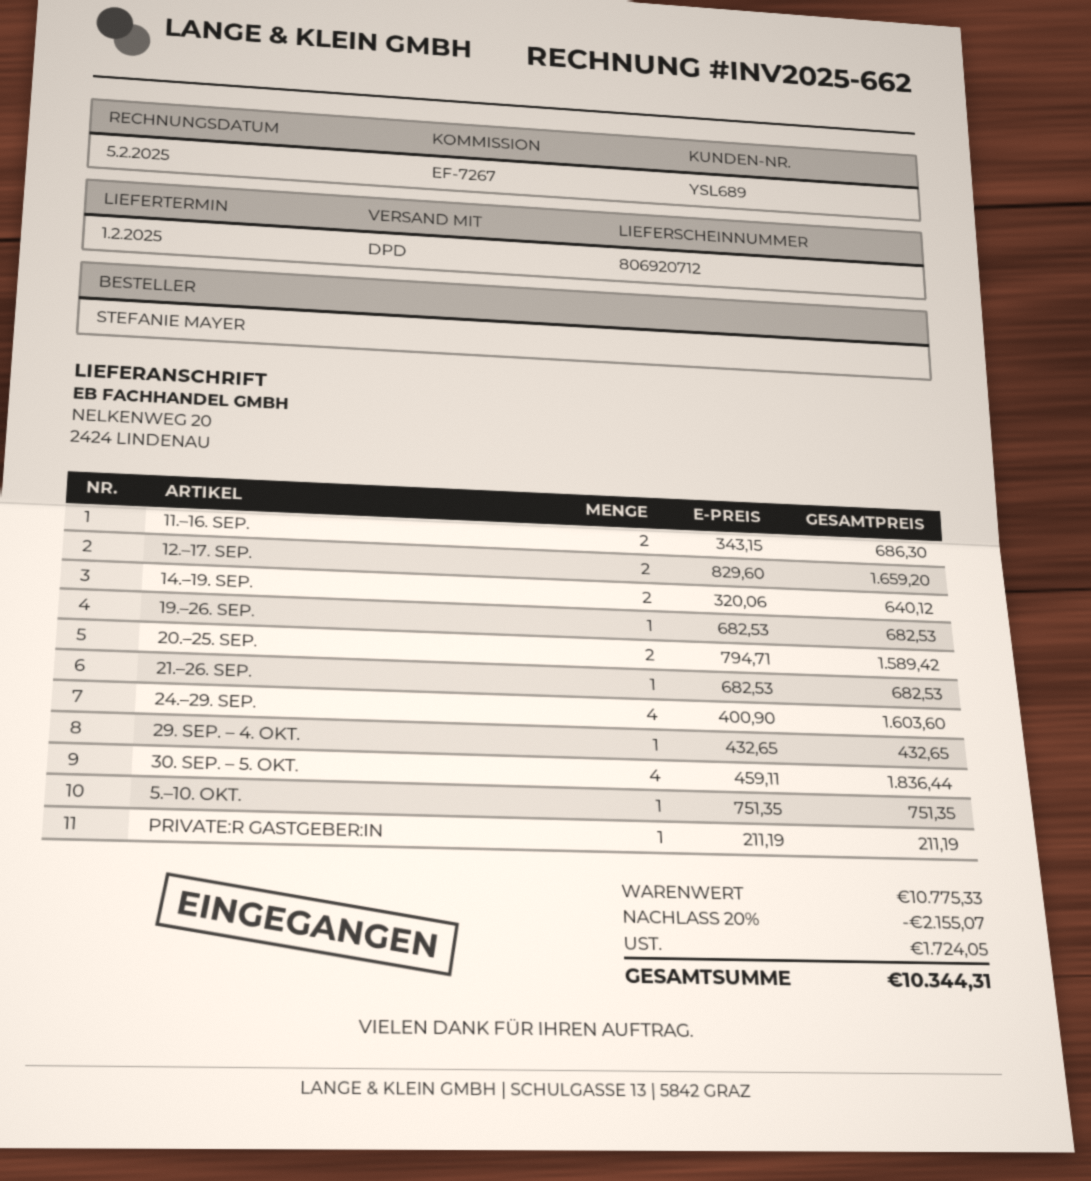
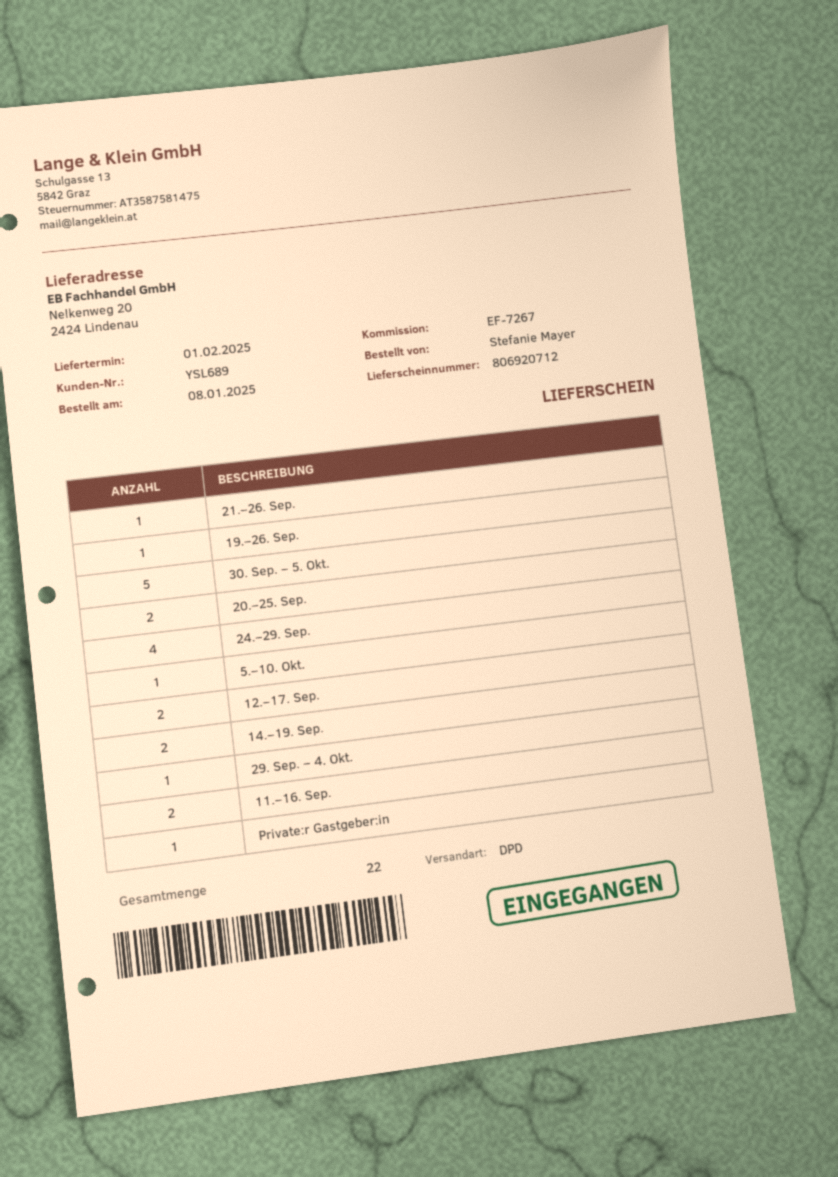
30. SEP. – 5. OKT.: 4 -> 5

